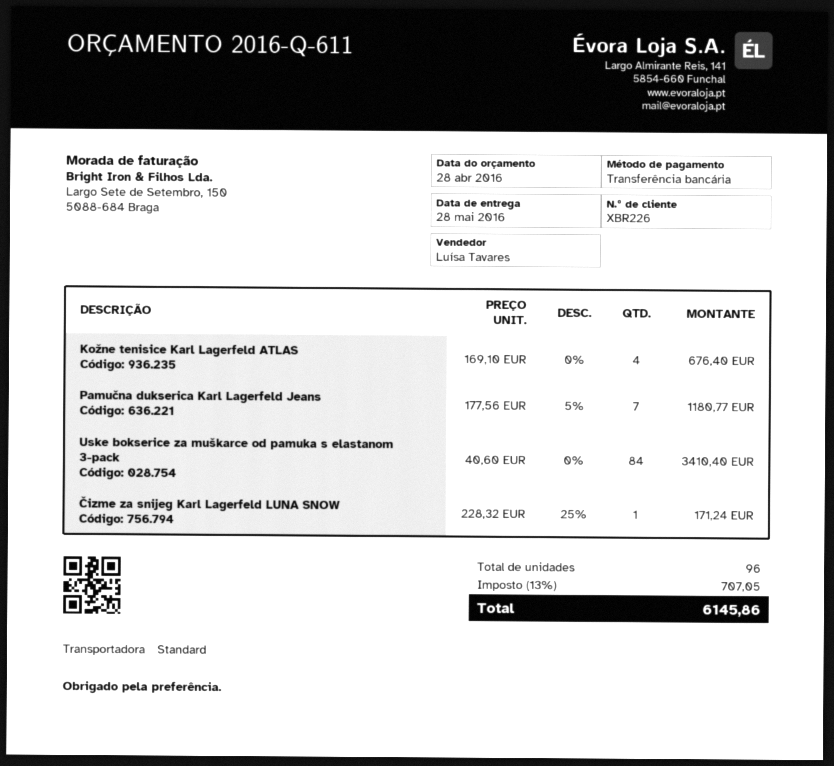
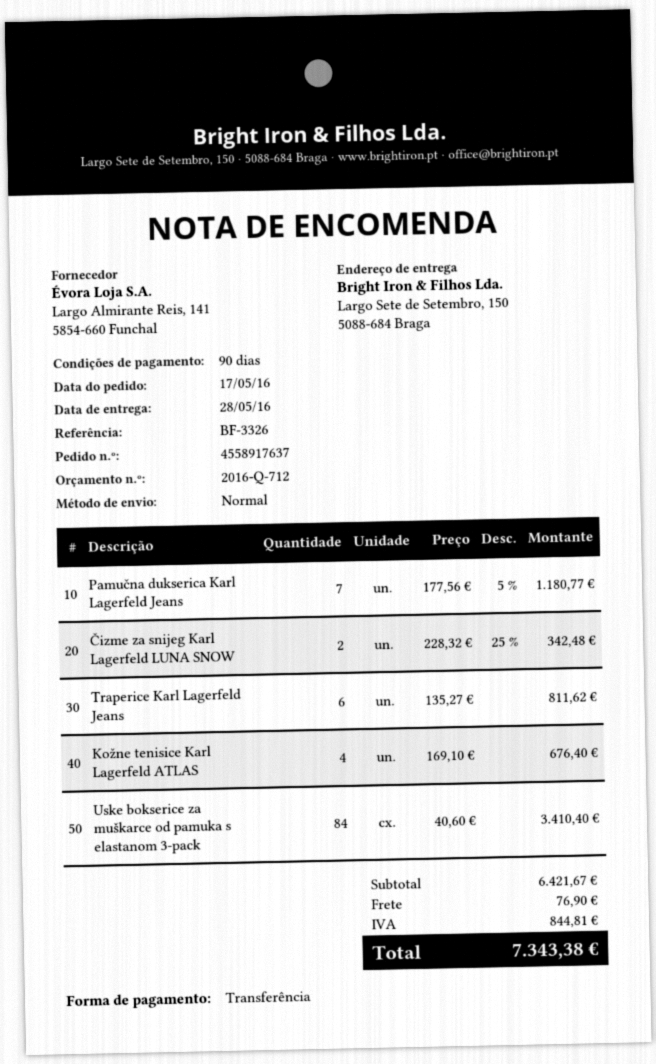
quote number: 2016-Q-611 -> 2016-Q-712
Čizme za snijeg Karl Lagerfeld LUNA SNOW: 1 x 228.32 - 25% = 171.24 -> 2 x 228.32 - 25% = 342.48
Traperice Karl Lagerfeld Jeans: none -> 6 x 135.27 = 811.62
shipping: none -> 76.90
tax: 707.05 -> 844.81
total: 6145.86 -> 7343.38

